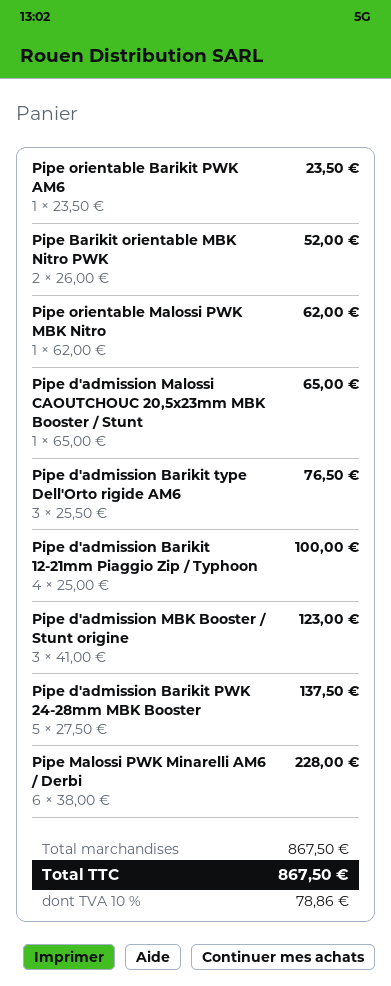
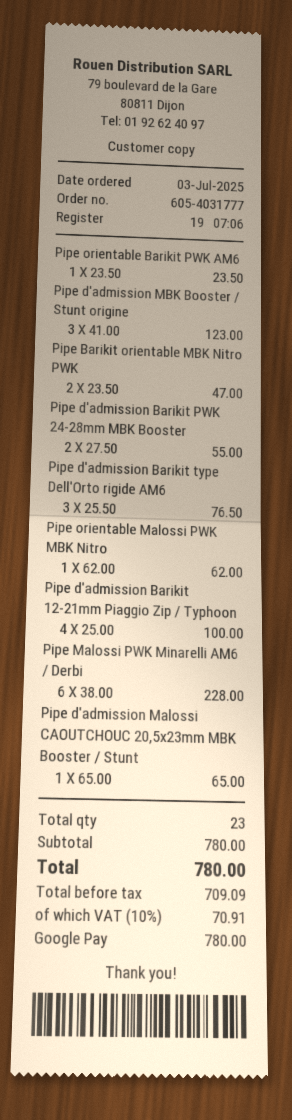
Pipe Barikit orientable MBK Nitro PWK: 2 x 26.00 = 52.00 -> 2 x 23.50 = 47.00
Pipe d'admission Barikit PWK 24-28mm MBK Booster: 5 x 27.50 = 137.50 -> 2 x 27.50 = 55.00
subtotal: 867.50 -> 780.00
tax: 10% = 78.86 -> 10% = 70.91
total: 867.50 -> 780.00

